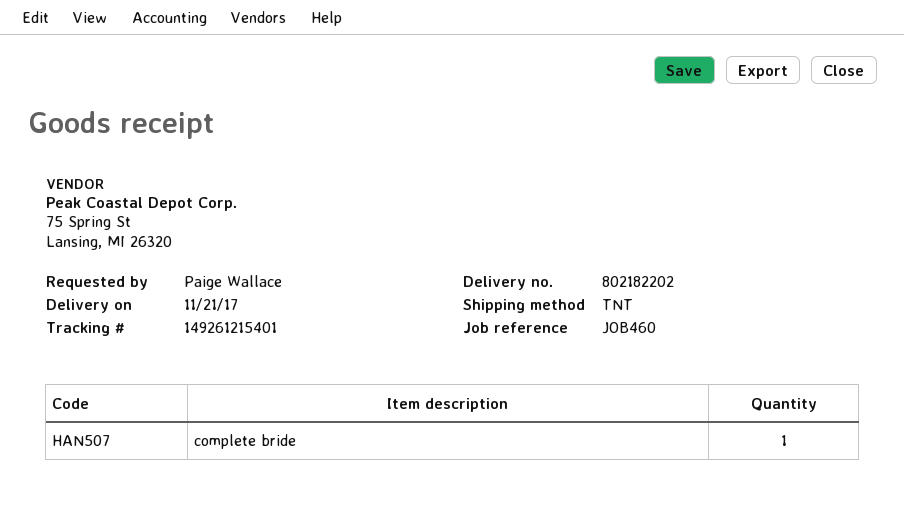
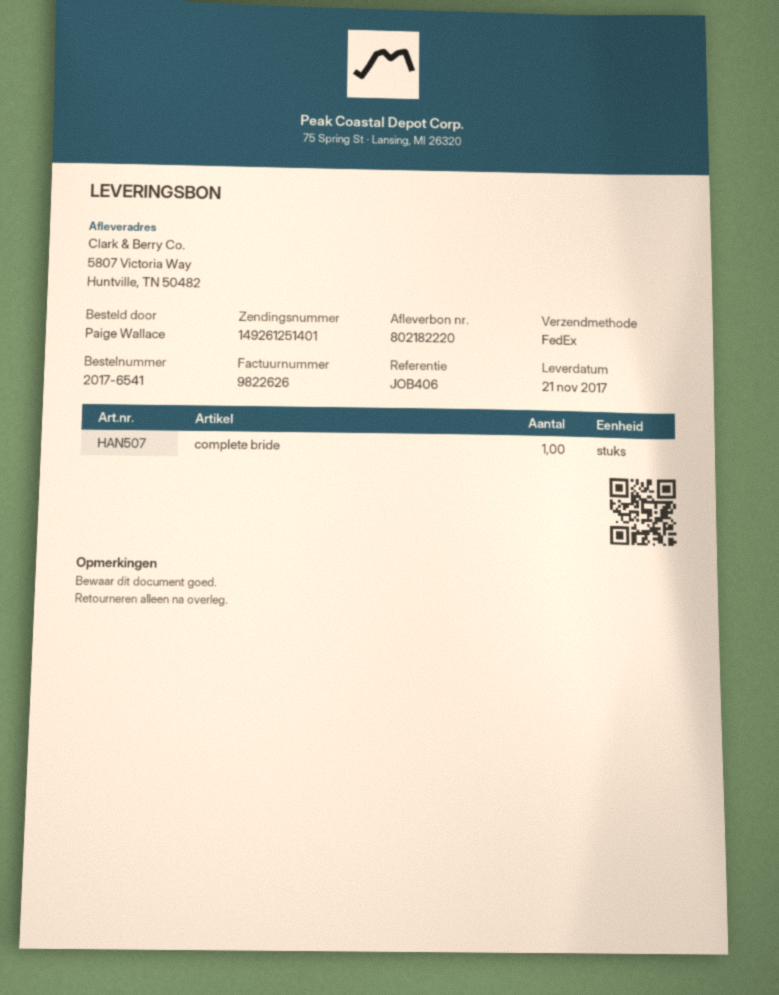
delivery note number: 802182202 -> 802182220
reference: JOB460 -> JOB406
shipping method: TNT -> FedEx
tracking number: 149261215401 -> 149261251401

